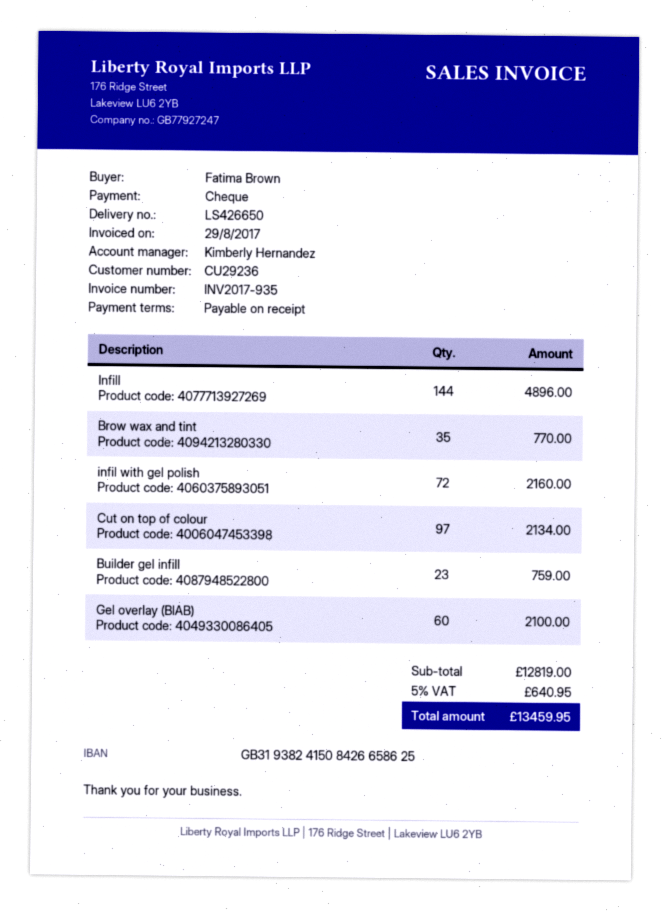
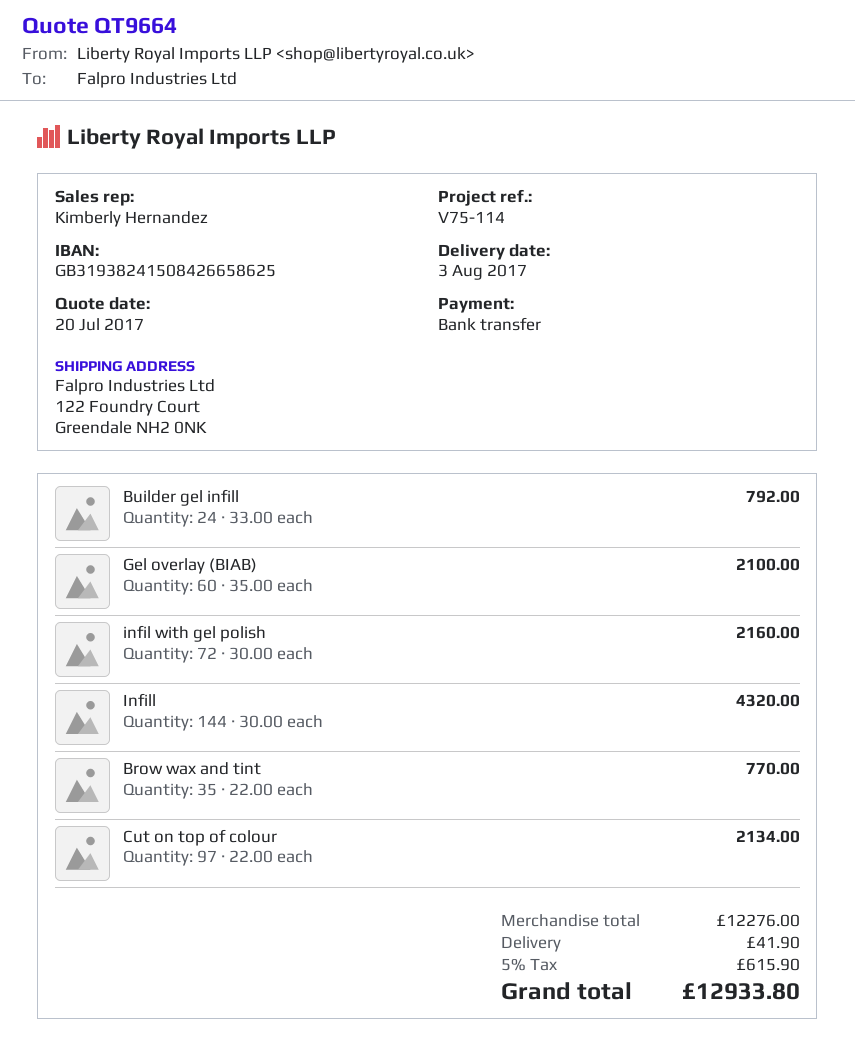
payment method: cheque -> bank transfer
Infill: 144 for 4896.00 -> 144 for 4320.00
Builder gel infill: 23 for 759.00 -> 24 for 792.00
subtotal: 12819.00 -> 12276.00
shipping: none -> 41.90
tax: 5% = 640.95 -> 5% = 615.90
total: 13459.95 -> 12933.80

